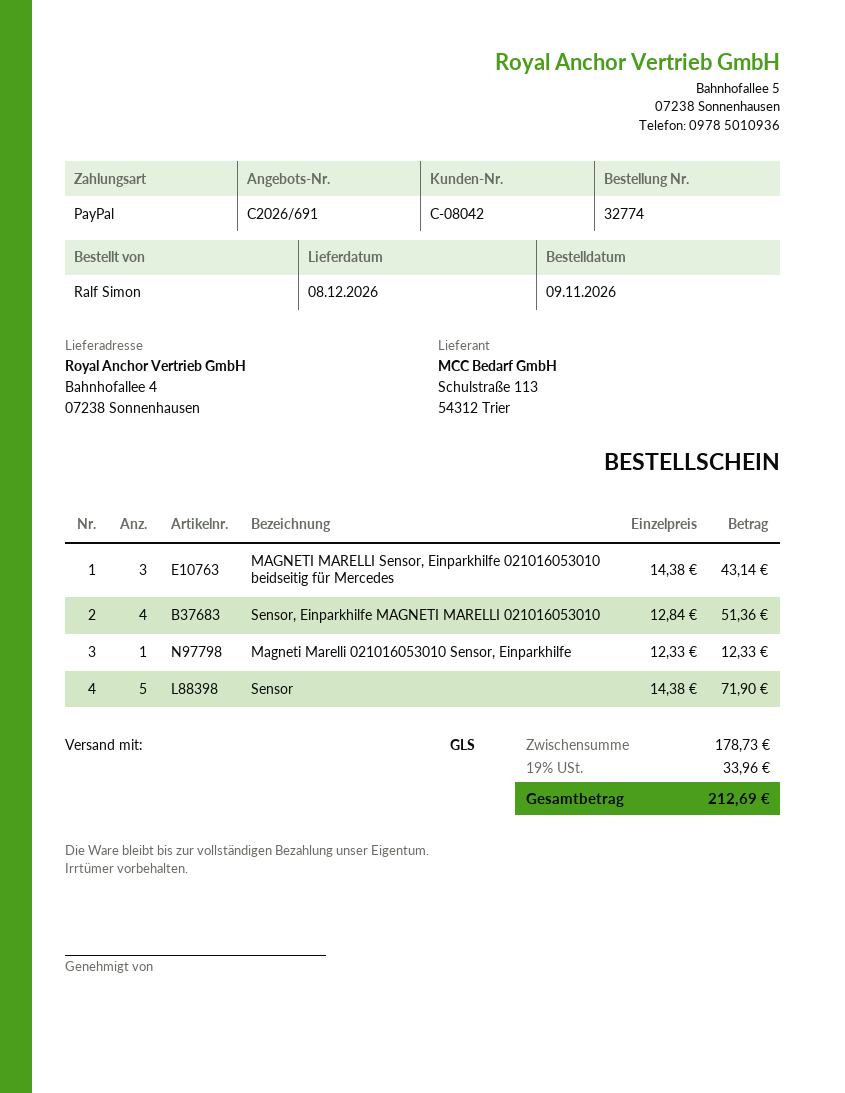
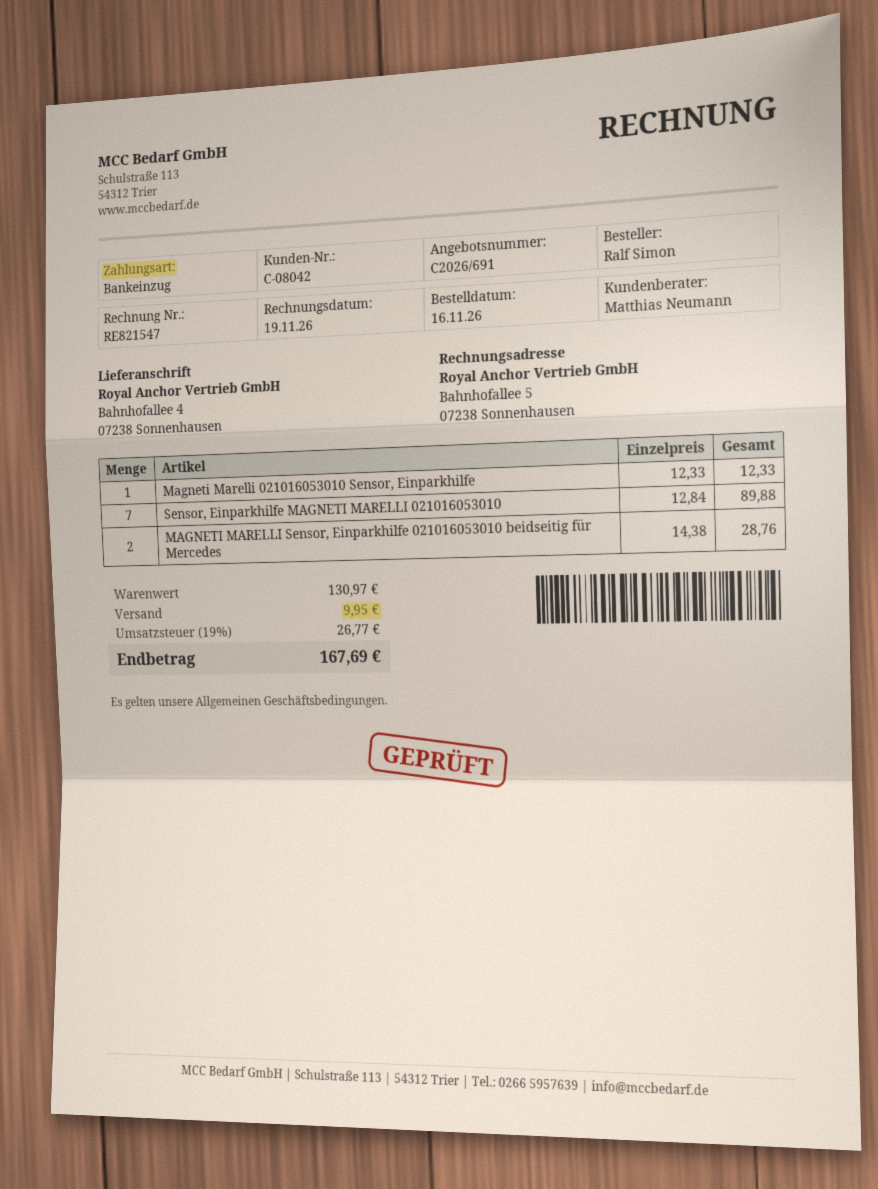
order date: 2026-11-09 -> 2026-11-16
payment method: PayPal -> direct debit
MAGNETI MARELLI Sensor, Einparkhilfe 021016053010 beidseitig für Mercedes: 3 x 14.38 = 43.14 -> 2 x 14.38 = 28.76
Sensor, Einparkhilfe MAGNETI MARELLI 021016053010: 4 x 12.84 = 51.36 -> 7 x 12.84 = 89.88
Sensor: 5 x 14.38 = 71.90 -> none
subtotal: 178.73 -> 130.97
shipping: none -> 9.95
tax: 19% = 33.96 -> 19% = 26.77
total: 212.69 -> 167.69

